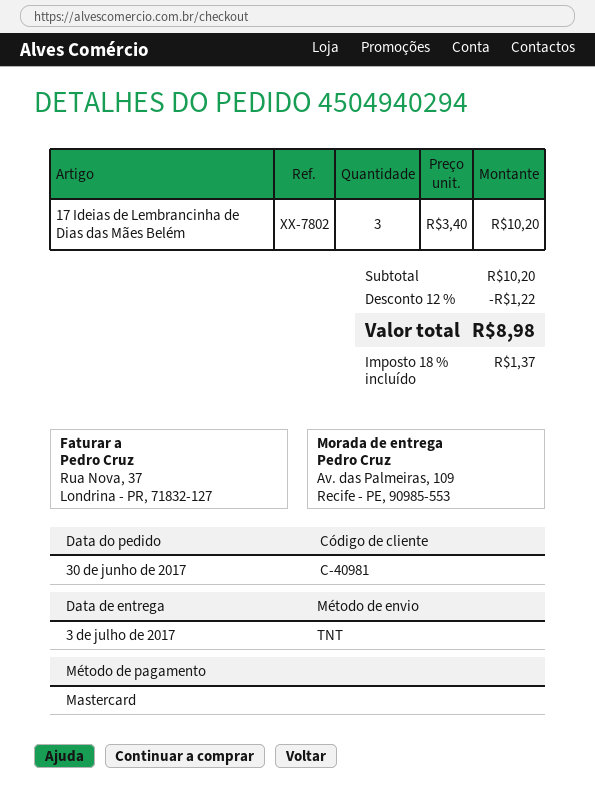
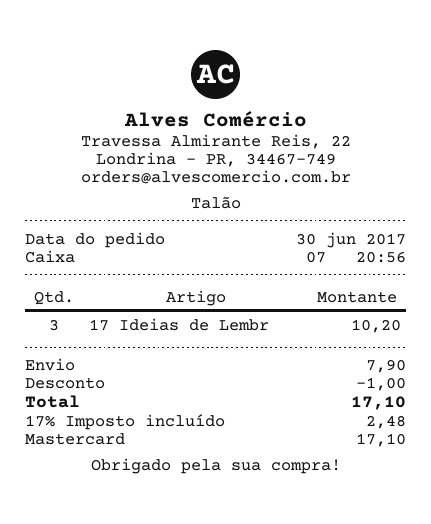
discount: 1.22 -> 1.00
shipping: none -> 7.90
tax: 18% = 1.37 -> 17% = 2.48
total: 8.98 -> 17.10

